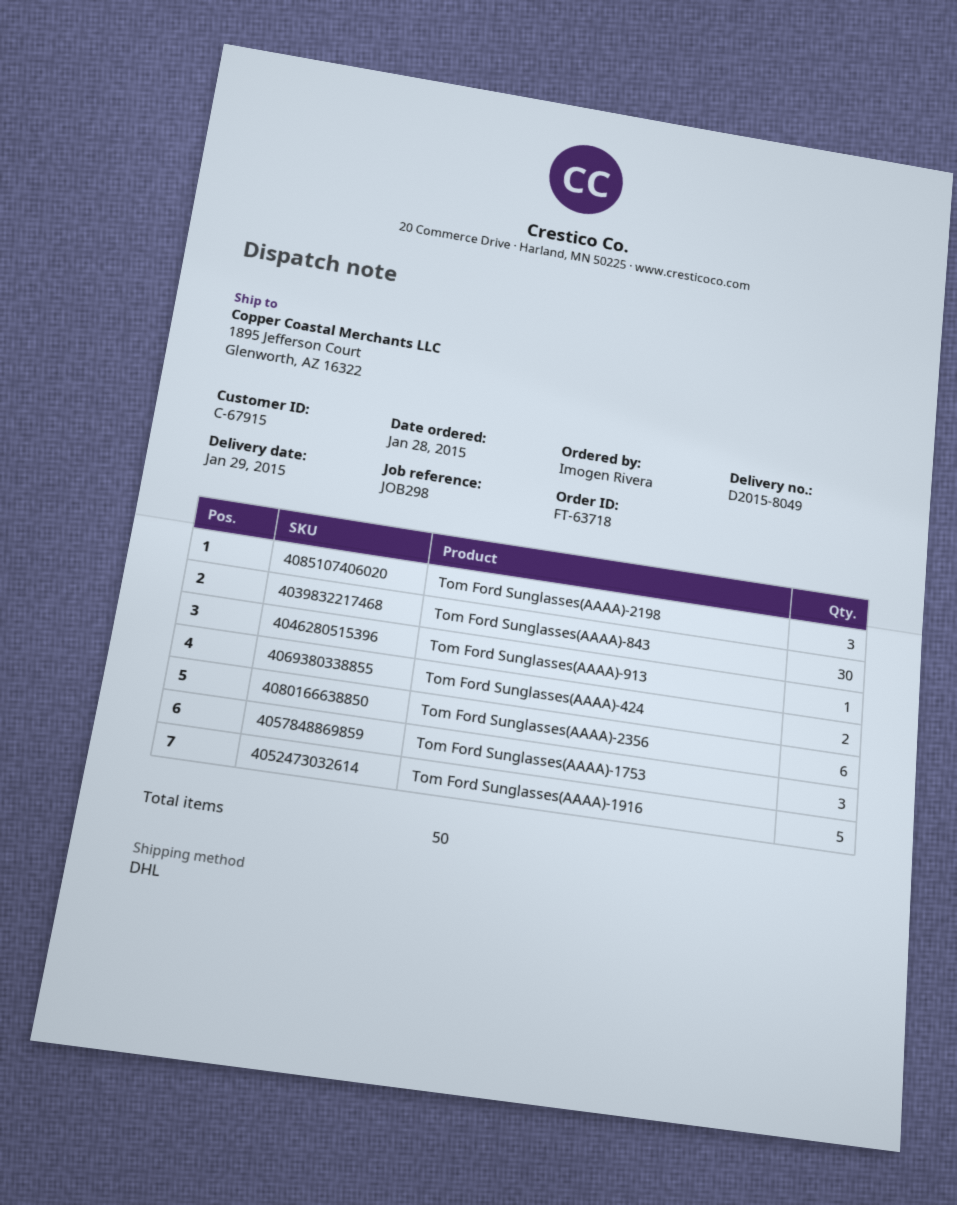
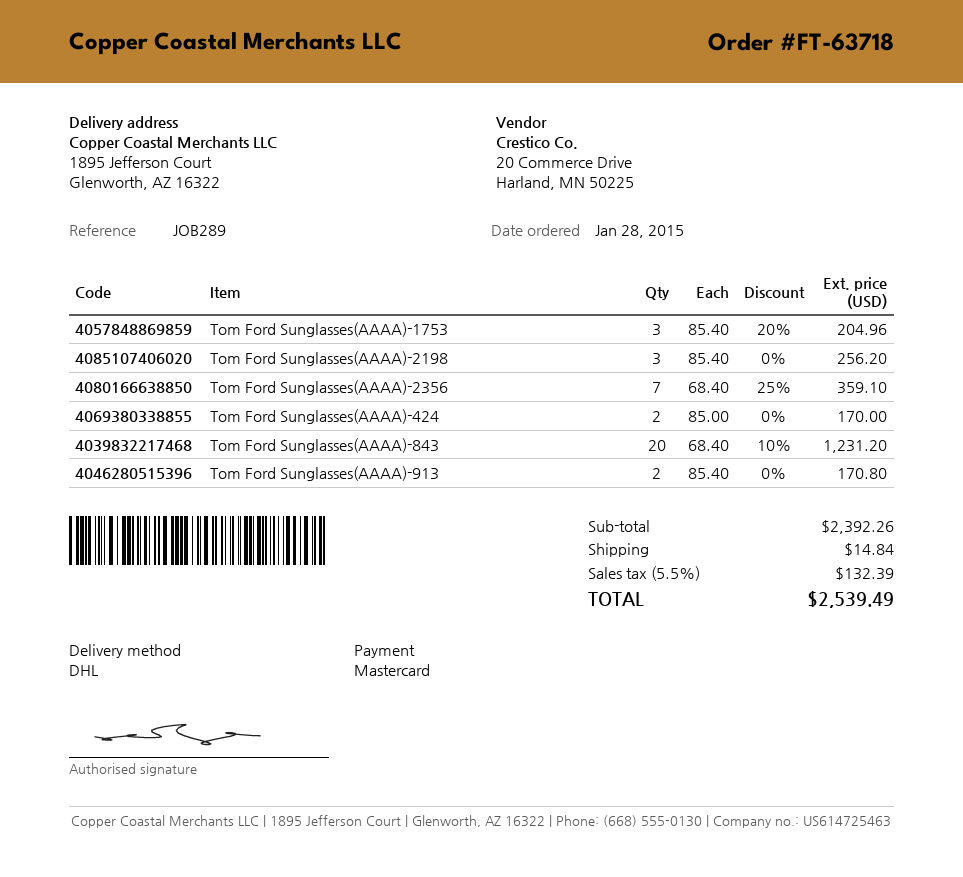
reference: JOB298 -> JOB289
Tom Ford Sunglasses(AAAA)-843: 30 -> 20
Tom Ford Sunglasses(AAAA)-913: 1 -> 2
Tom Ford Sunglasses(AAAA)-2356: 6 -> 7
Tom Ford Sunglasses(AAAA)-1916: 5 -> none

